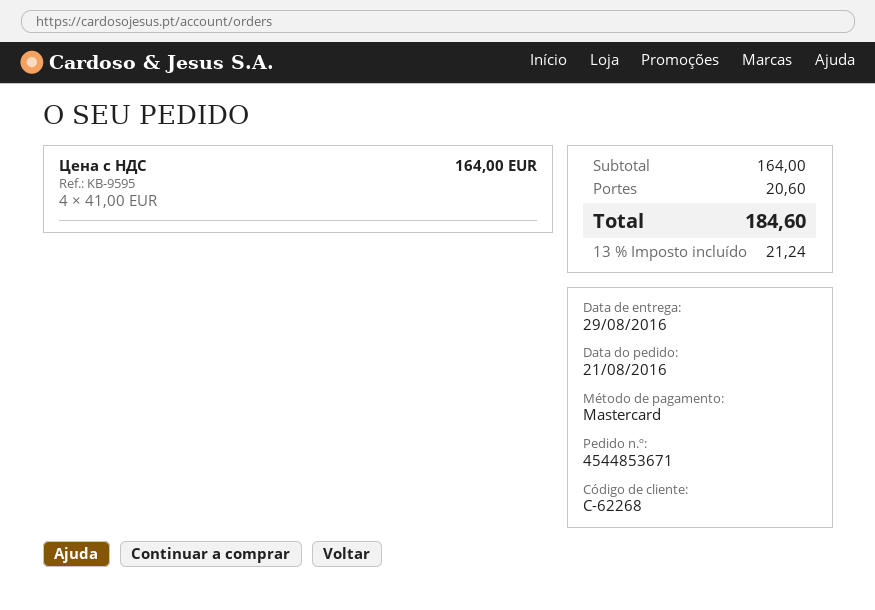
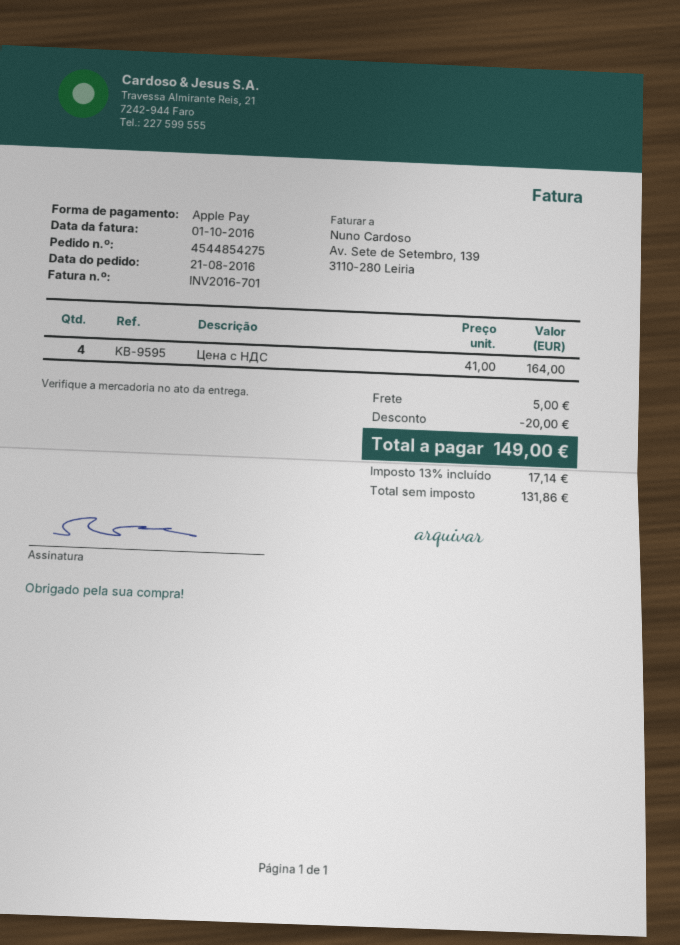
order number: 4544853671 -> 4544854275
payment method: Mastercard -> Apple Pay
discount: none -> 20.00
shipping: 20.60 -> 5.00
tax: 13% = 21.24 -> 13% = 17.14
total: 184.60 -> 149.00

